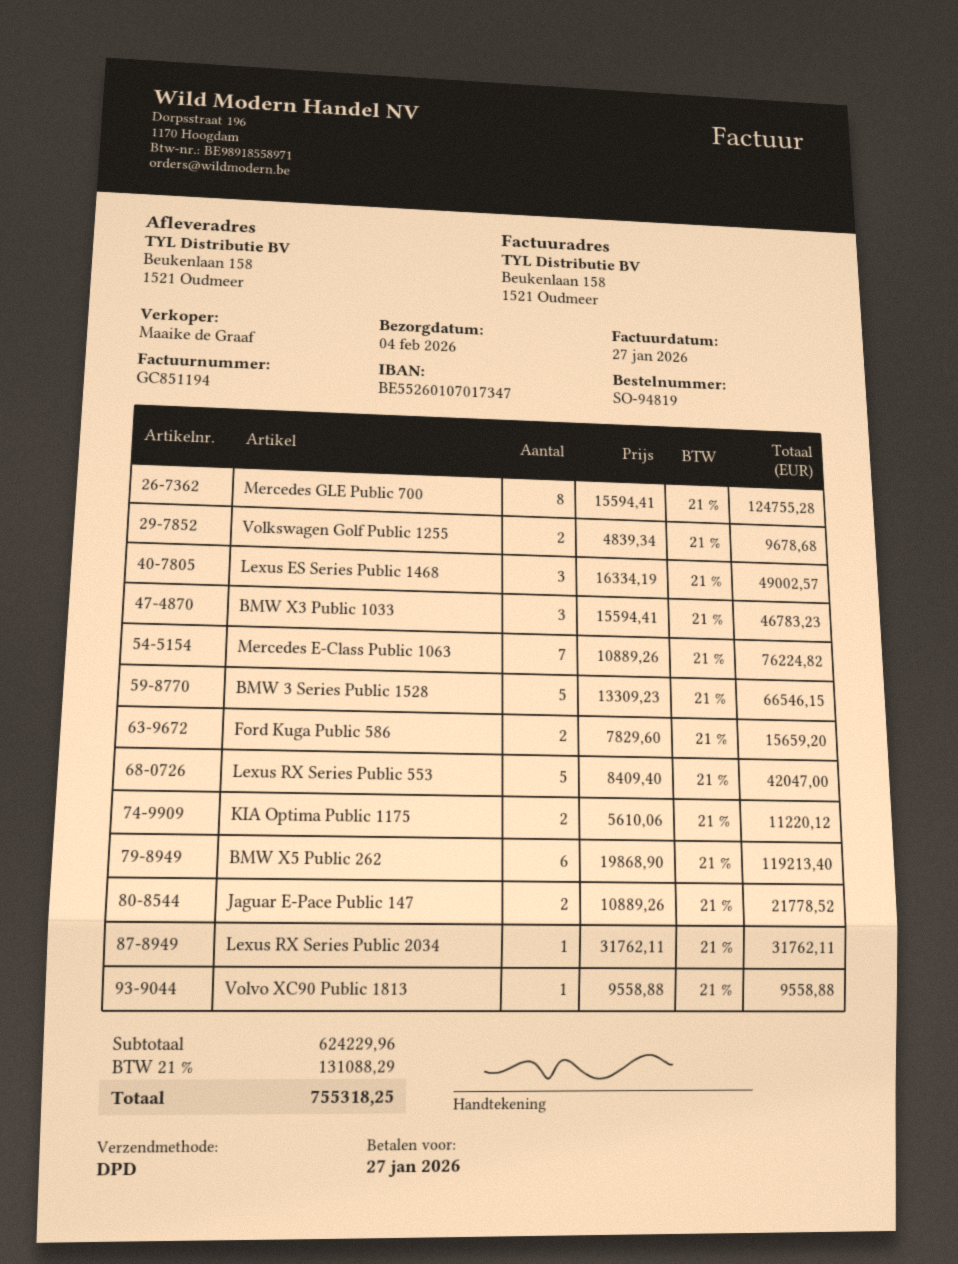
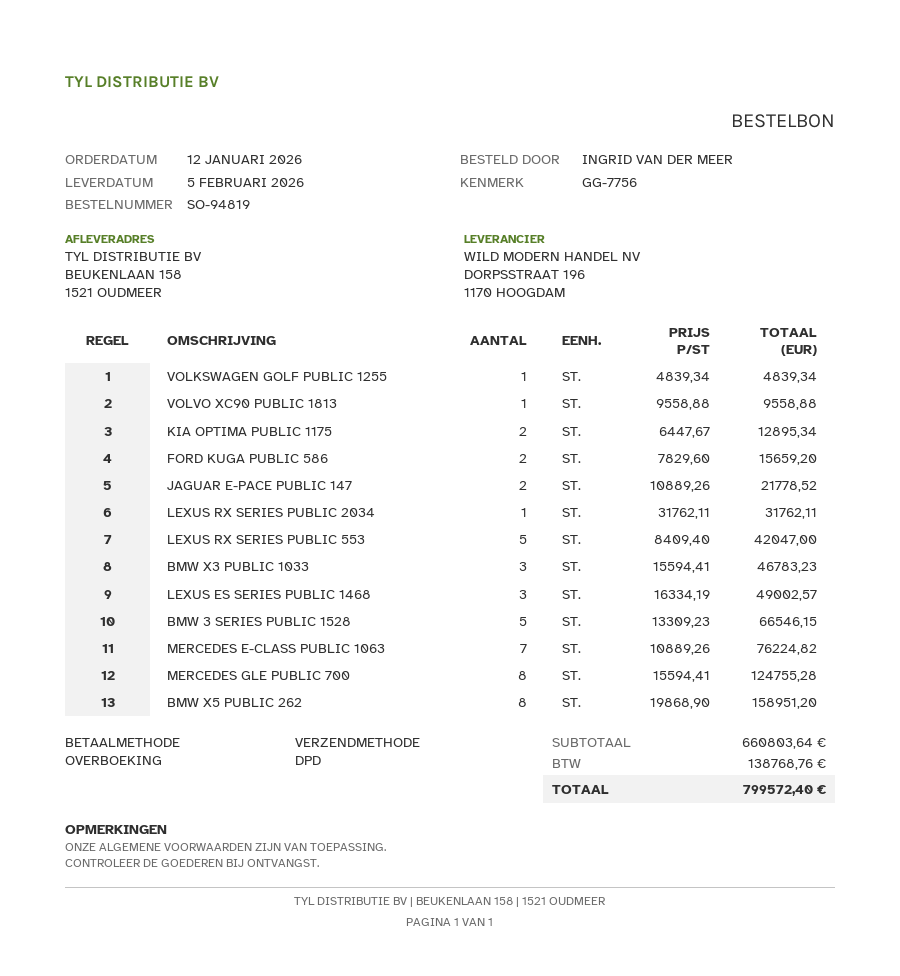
delivery date: 2026-02-04 -> 2026-02-05
Volkswagen Golf Public 1255: 2 x 4839.34 = 9678.68 -> 1 x 4839.34 = 4839.34
KIA Optima Public 1175: 2 x 5610.06 = 11220.12 -> 2 x 6447.67 = 12895.34
BMW X5 Public 262: 6 x 19868.90 = 119213.40 -> 8 x 19868.90 = 158951.20
subtotal: 624229.96 -> 660803.64
tax: 131088.29 -> 138768.76
total: 755318.25 -> 799572.40

